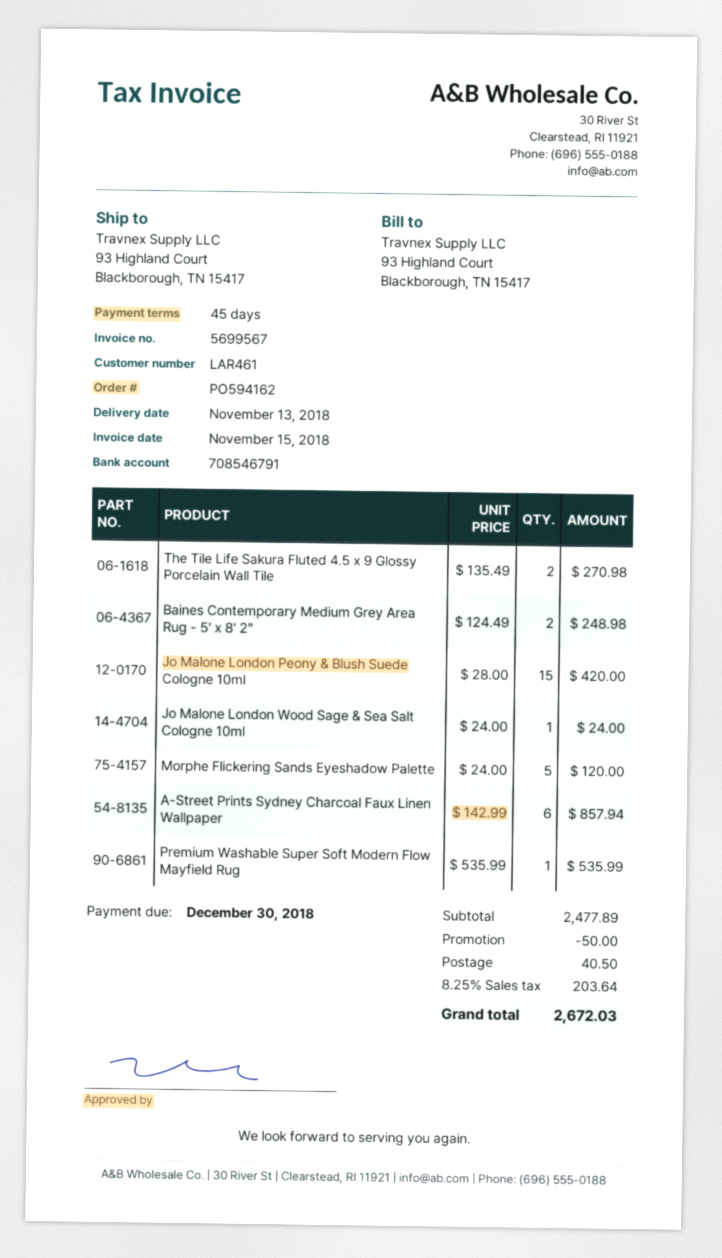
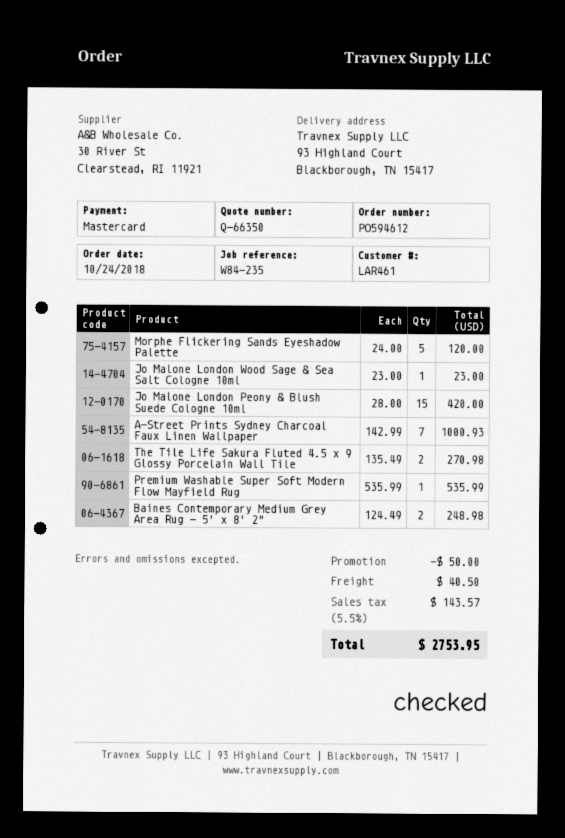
order number: PO594162 -> PO594612
Jo Malone London Wood Sage & Sea Salt Cologne 10ml: 1 x 24.00 = 24.00 -> 1 x 23.00 = 23.00
A-Street Prints Sydney Charcoal Faux Linen Wallpaper: 6 x 142.99 = 857.94 -> 7 x 142.99 = 1000.93
tax: 8.25% = 203.64 -> 5.5% = 143.57
total: 2672.03 -> 2753.95

